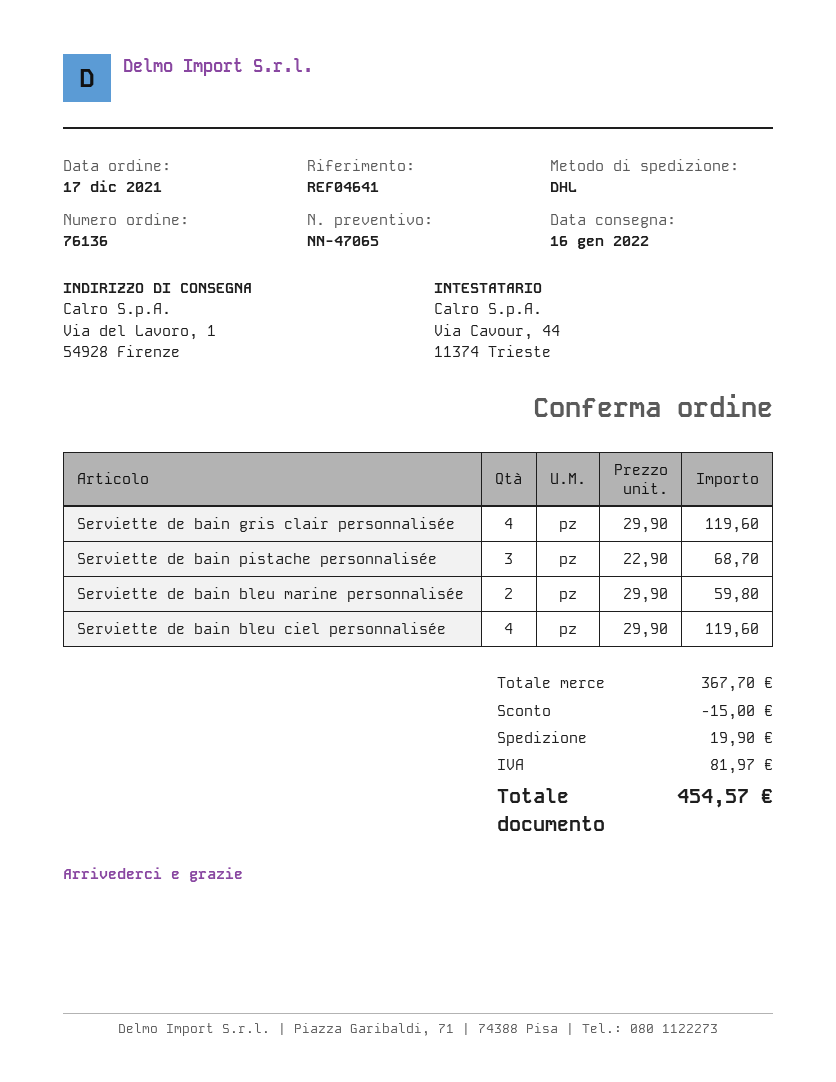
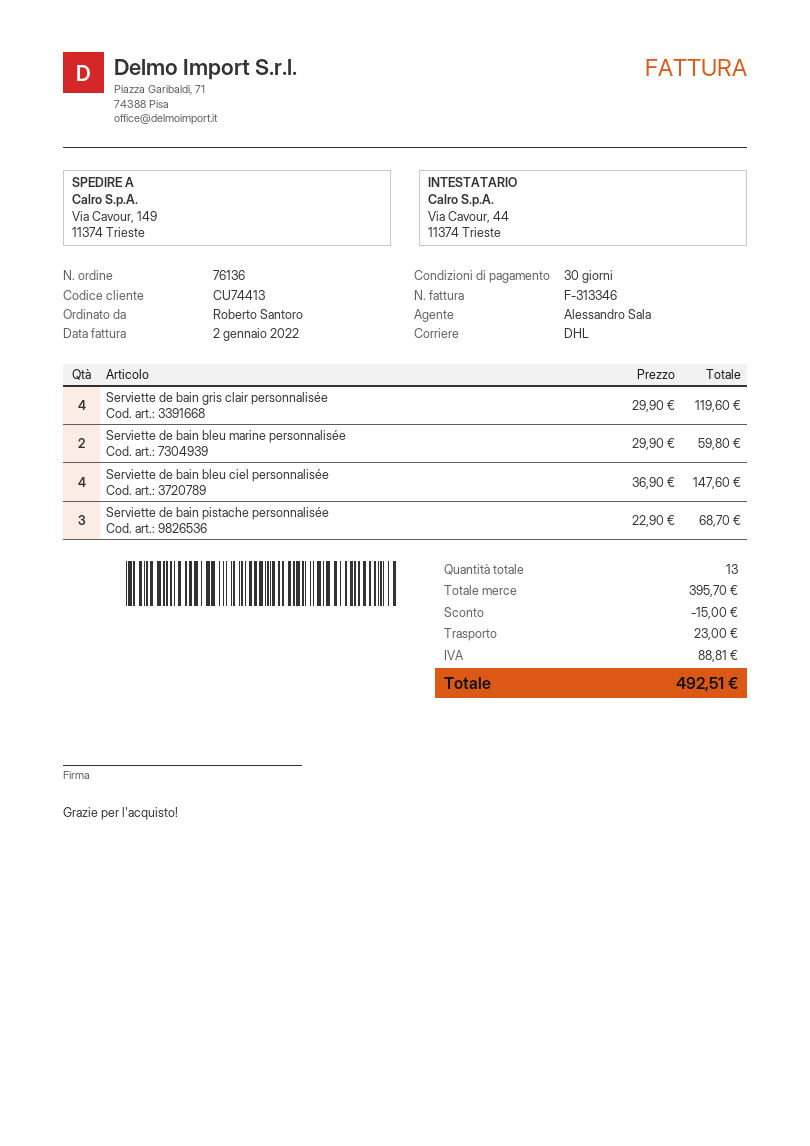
ship to: Via del Lavoro, 1, 54928 Firenze -> Via Cavour, 149, 11374 Trieste
Serviette de bain bleu ciel personnalisée: 4 x 29.90 = 119.60 -> 4 x 36.90 = 147.60
subtotal: 367.70 -> 395.70
shipping: 19.90 -> 23.00
tax: 81.97 -> 88.81
total: 454.57 -> 492.51

